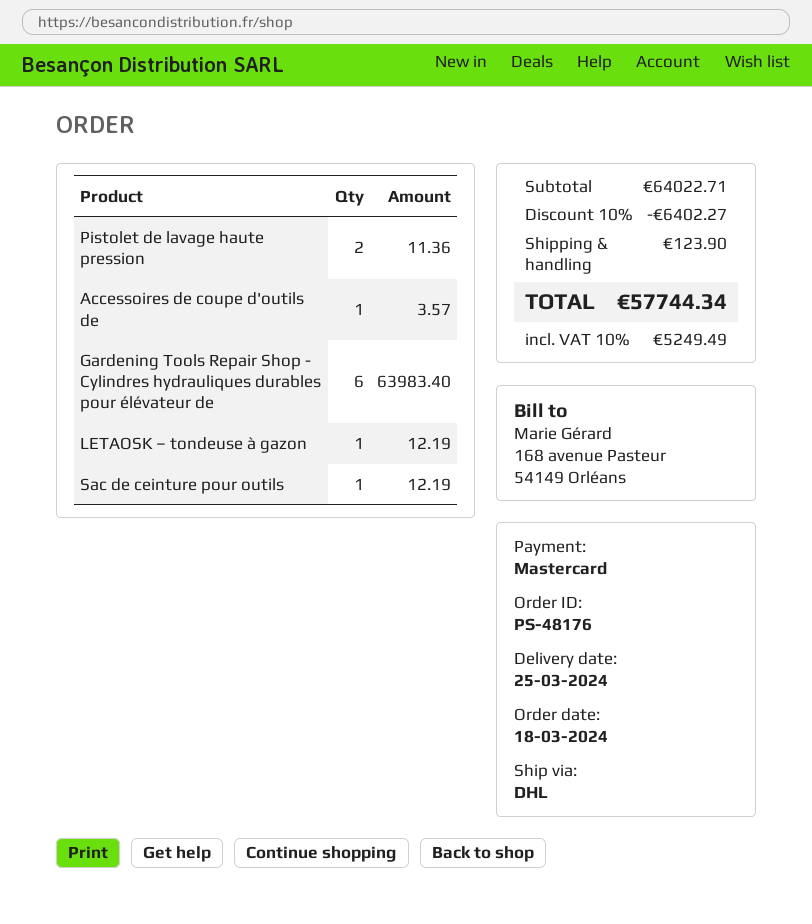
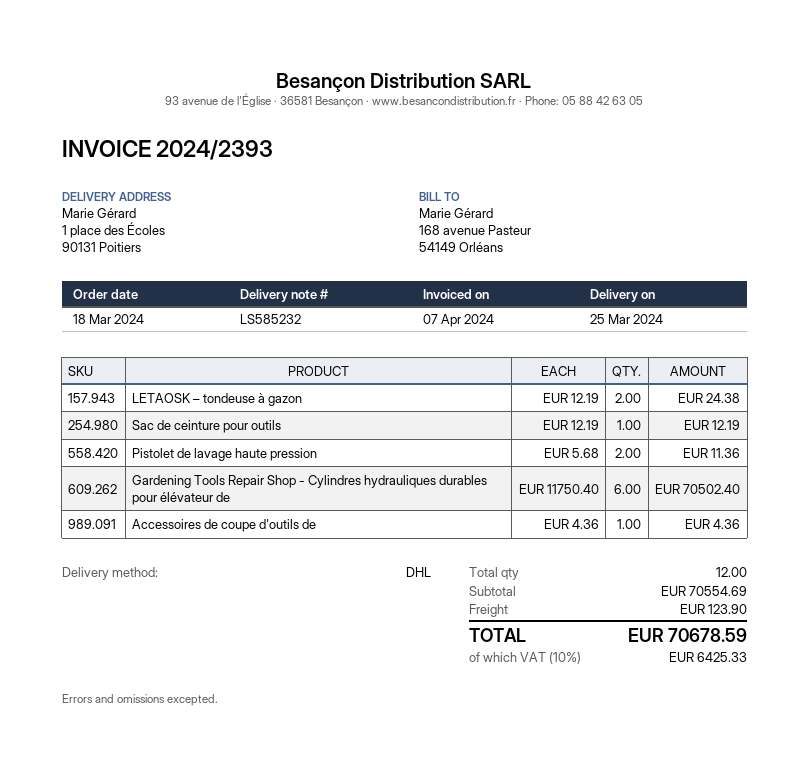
Accessoires de coupe d'outils de: 1 for 3.57 -> 1 for 4.36
Gardening Tools Repair Shop - Cylindres hydrauliques durables pour élévateur de: 6 for 63983.40 -> 6 for 70502.40
LETAOSK – tondeuse à gazon: 1 for 12.19 -> 2 for 24.38
subtotal: 64022.71 -> 70554.69
discount: 10% = 6402.27 -> none
tax: 10% = 5249.49 -> 10% = 6425.33
total: 57744.34 -> 70678.59

